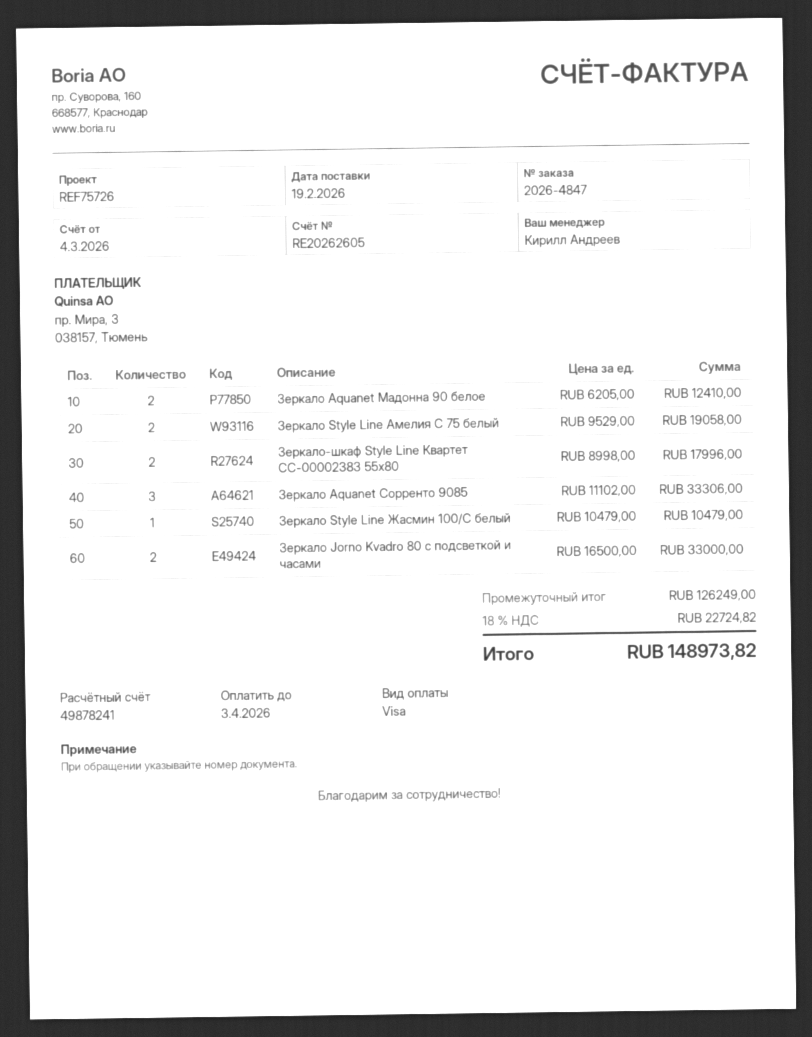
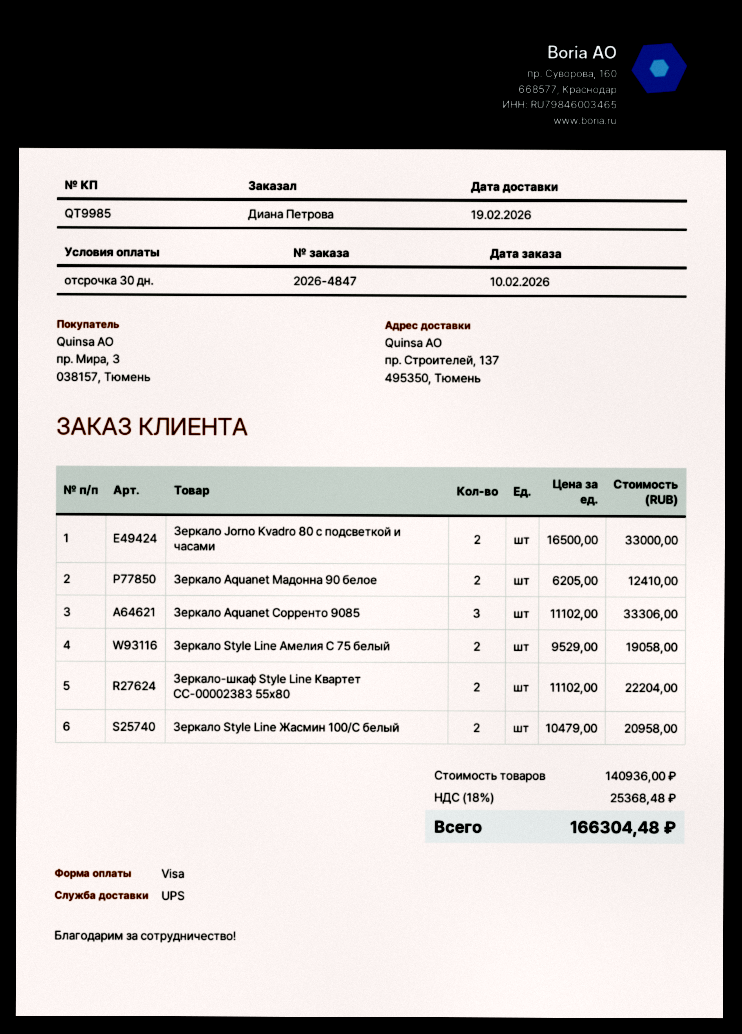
Зеркало-шкаф Style Line Квартет СС-00002383 55x80: 2 x 8998.00 = 17996.00 -> 2 x 11102.00 = 22204.00
Зеркало Style Line Жасмин 100/С белый: 1 x 10479.00 = 10479.00 -> 2 x 10479.00 = 20958.00
subtotal: 126249.00 -> 140936.00
tax: 18% = 22724.82 -> 18% = 25368.48
total: 148973.82 -> 166304.48

